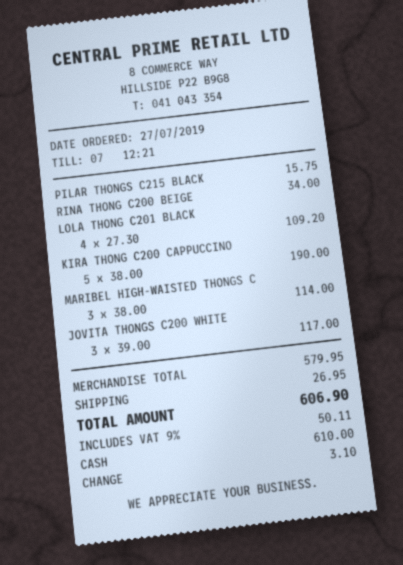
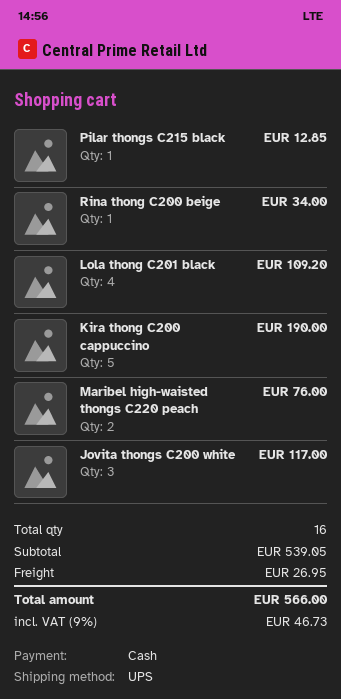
PILAR THONGS C215 BLACK: 1 for 15.75 -> 1 for 12.85
MARIBEL HIGH-WAISTED THONGS C: 3 for 114.00 -> 2 for 76.00
subtotal: 579.95 -> 539.05
tax: 9% = 50.11 -> 9% = 46.73
total: 606.90 -> 566.00

